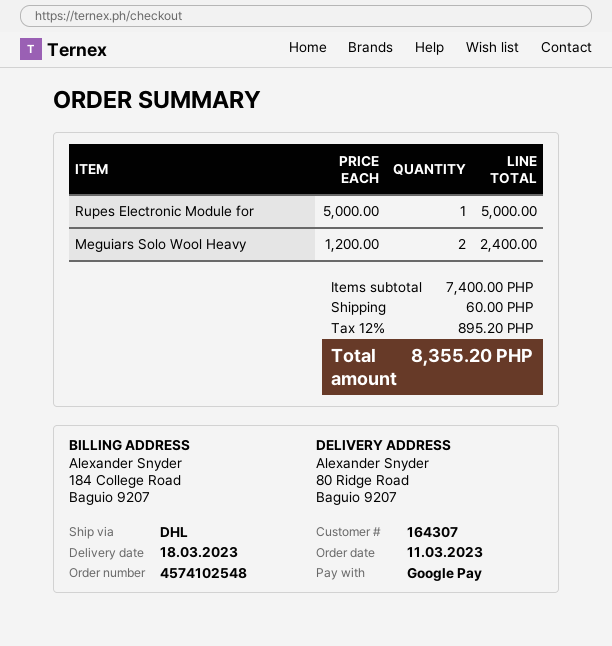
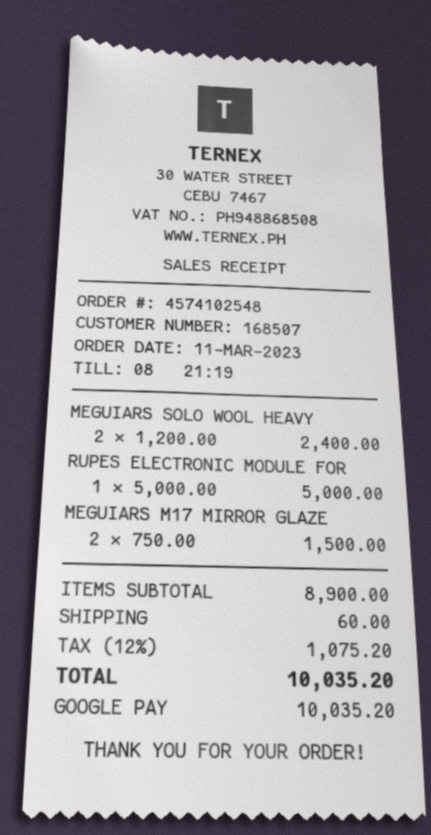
customer number: 164307 -> 168507
MEGUIARS M17 MIRROR GLAZE: none -> 2 x 750.00 = 1500.00
subtotal: 7400.00 -> 8900.00
tax: 12% = 895.20 -> 12% = 1075.20
total: 8355.20 -> 10035.20

